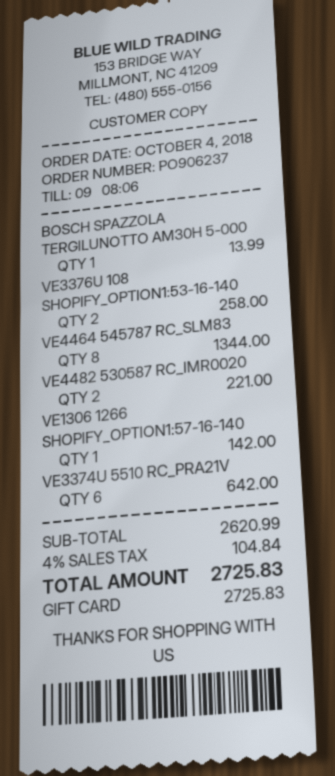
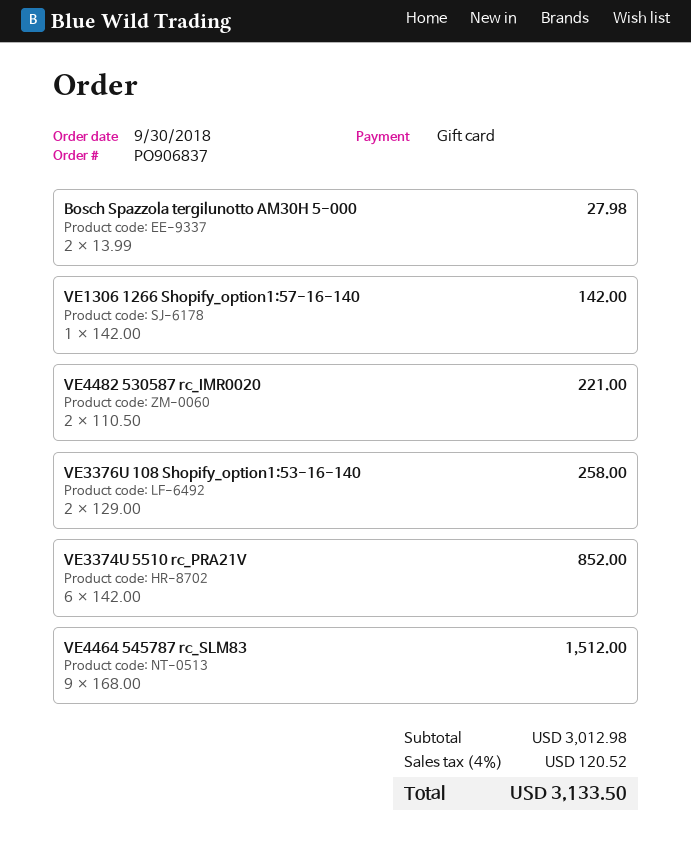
order number: PO906237 -> PO906837
order date: 2018-10-04 -> 2018-09-30
BOSCH SPAZZOLA TERGILUNOTTO AM30H 5-000: 1 for 13.99 -> 2 for 27.98
VE4464 545787 RC_SLM83: 8 for 1344.00 -> 9 for 1512.00
VE3374U 5510 RC_PRA21V: 6 for 642.00 -> 6 for 852.00
subtotal: 2620.99 -> 3012.98
tax: 4% = 104.84 -> 4% = 120.52
total: 2725.83 -> 3133.50

